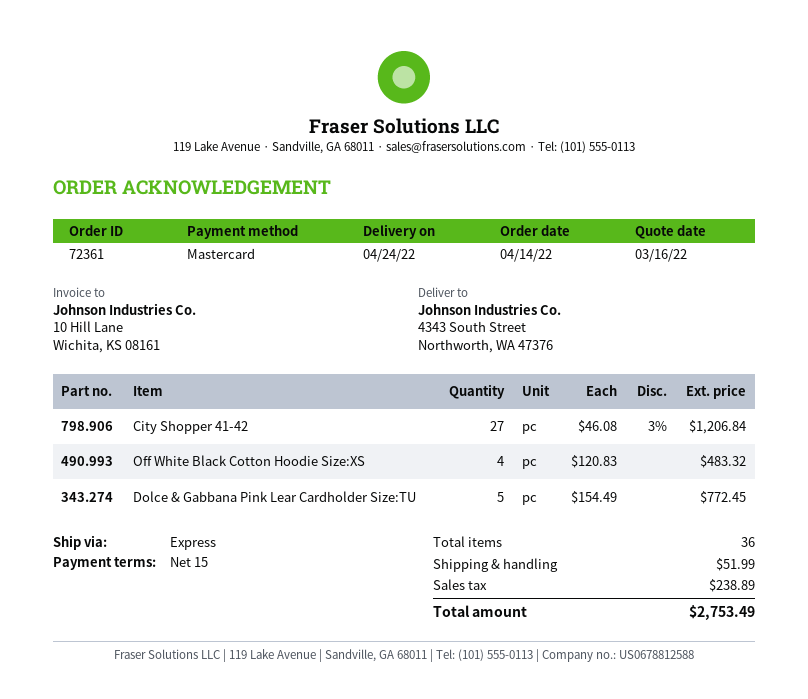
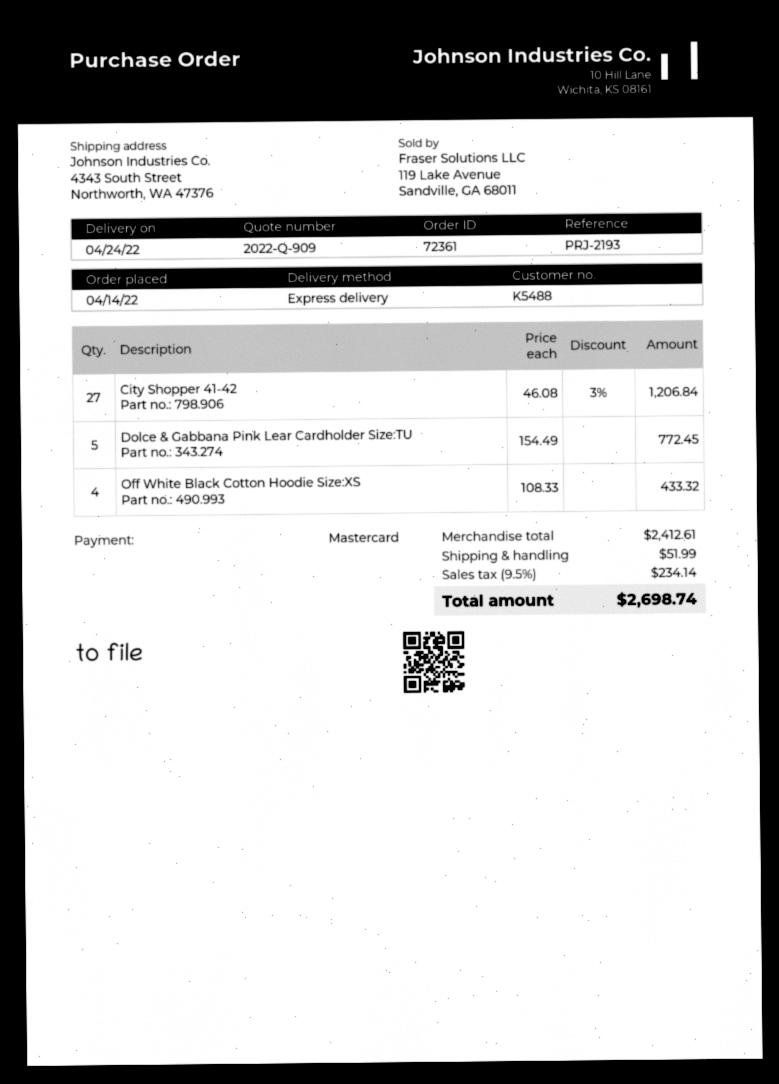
Off White Black Cotton Hoodie Size:XS: 4 x 120.83 = 483.32 -> 4 x 108.33 = 433.32
tax: 238.89 -> 234.14
total: 2753.49 -> 2698.74

